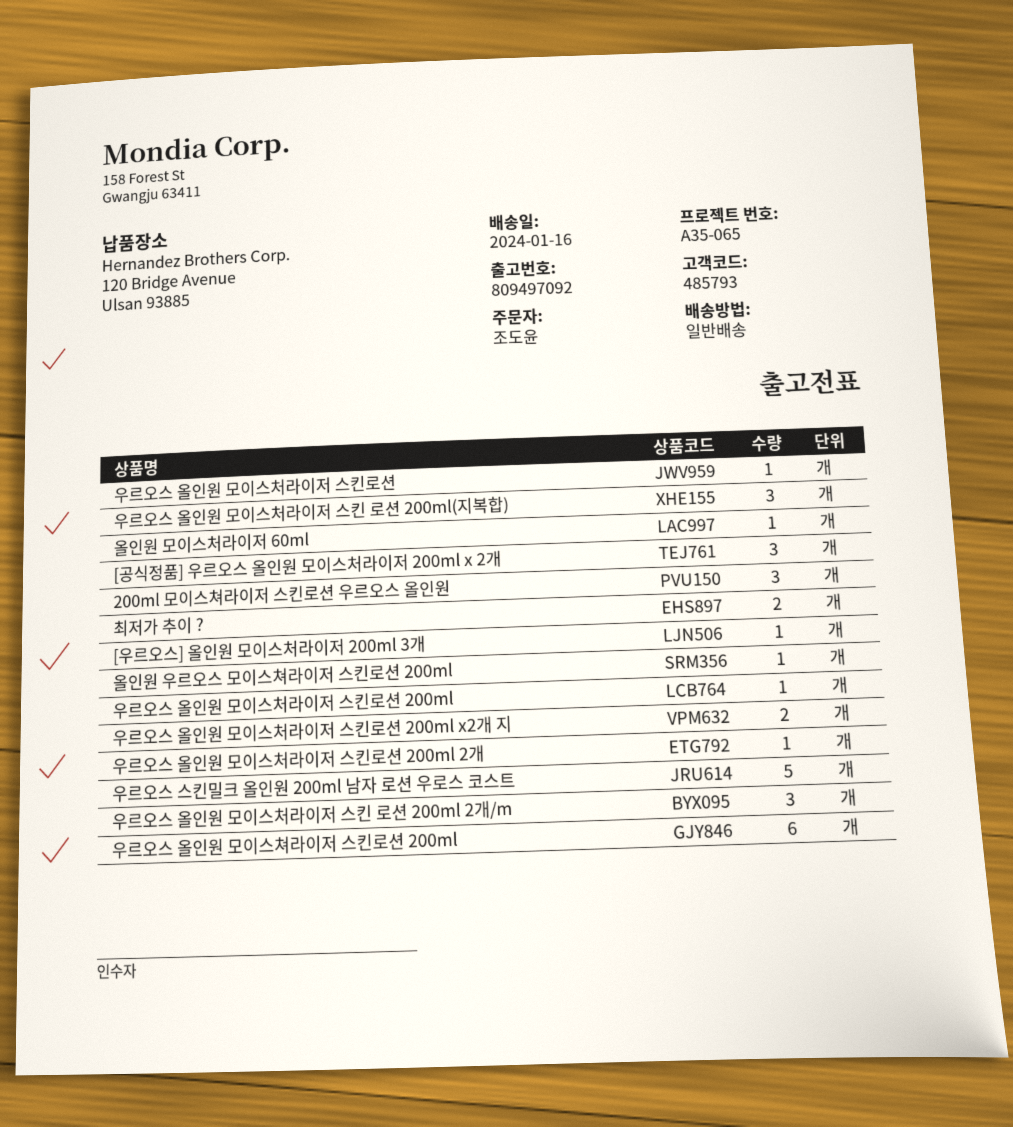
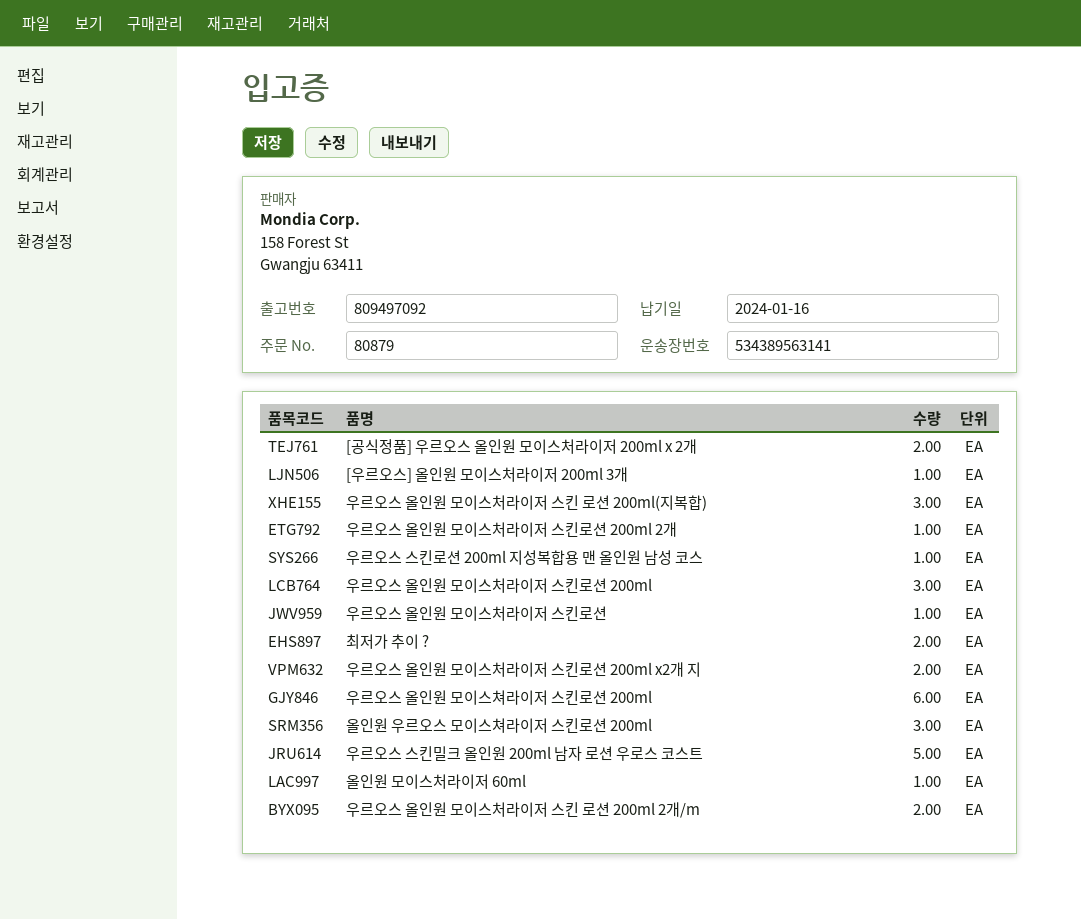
[공식정품] 우르오스 올인원 모이스처라이저 200ml x 2개: 3 -> 2
200ml 모이스쳐라이저 스킨로션 우르오스 올인원: 3 -> none
올인원 우르오스 모이스쳐라이저 스킨로션 200ml: 1 -> 3
우르오스 올인원 모이스처라이저 스킨로션 200ml: 1 -> 3
우르오스 올인원 모이스처라이저 스킨 로션 200ml 2개/m: 3 -> 2
우르오스 스킨로션 200ml 지성복합용 맨 올인원 남성 코스: none -> 1

